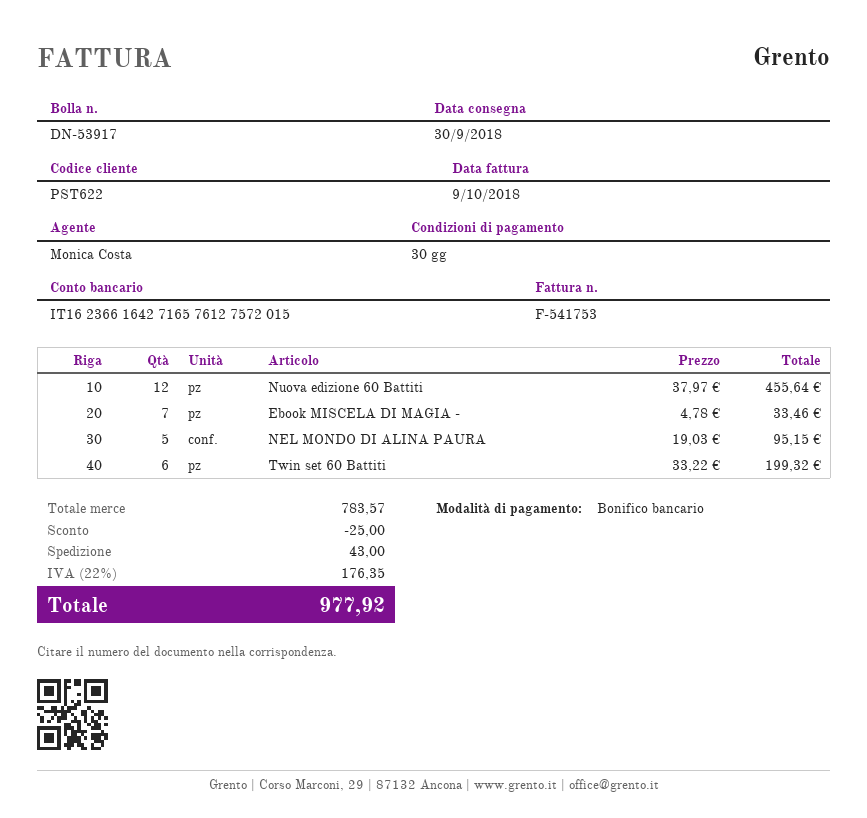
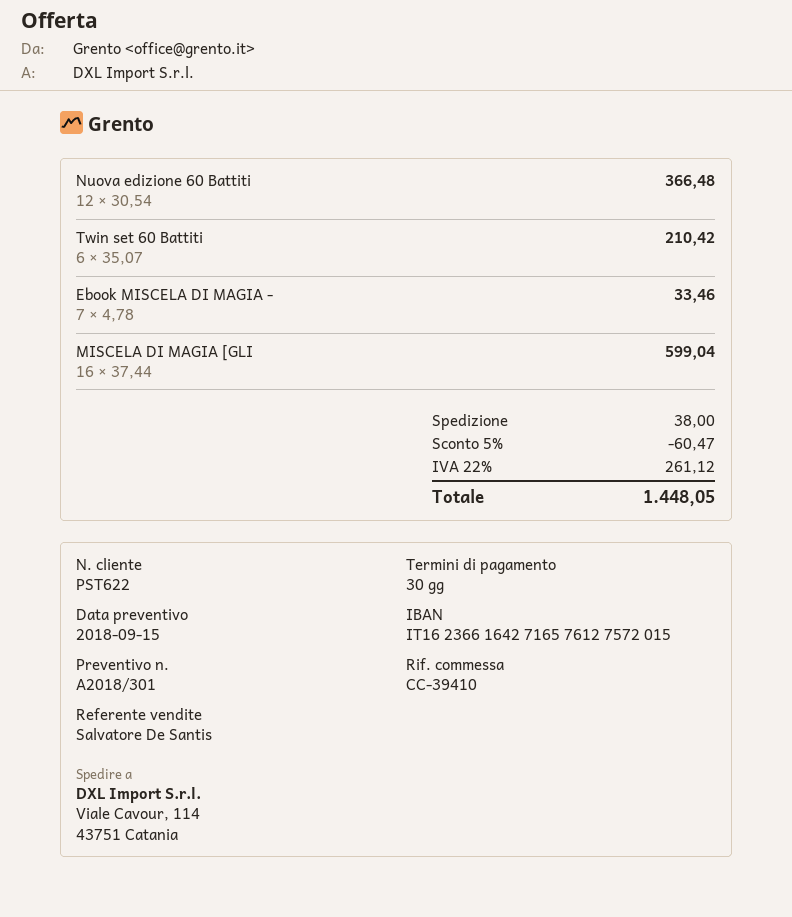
sales rep: Monica Costa -> Salvatore De Santis
Nuova edizione 60 Battiti: 12 x 37.97 = 455.64 -> 12 x 30.54 = 366.48
NEL MONDO DI ALINA PAURA: 5 x 19.03 = 95.15 -> none
Twin set 60 Battiti: 6 x 33.22 = 199.32 -> 6 x 35.07 = 210.42
MISCELA DI MAGIA [GLI: none -> 16 x 37.44 = 599.04
discount: 25.00 -> 60.47
shipping: 43.00 -> 38.00
tax: 22% = 176.35 -> 22% = 261.12
total: 977.92 -> 1448.05

